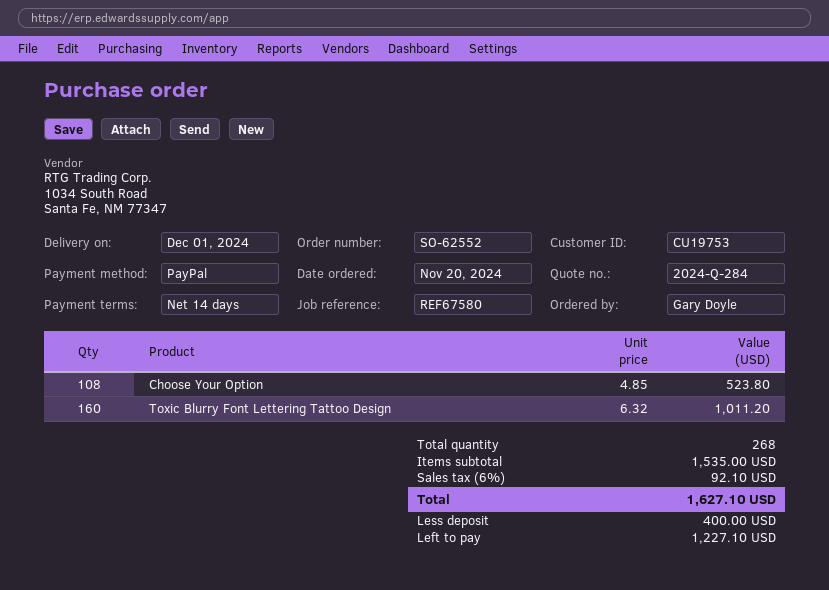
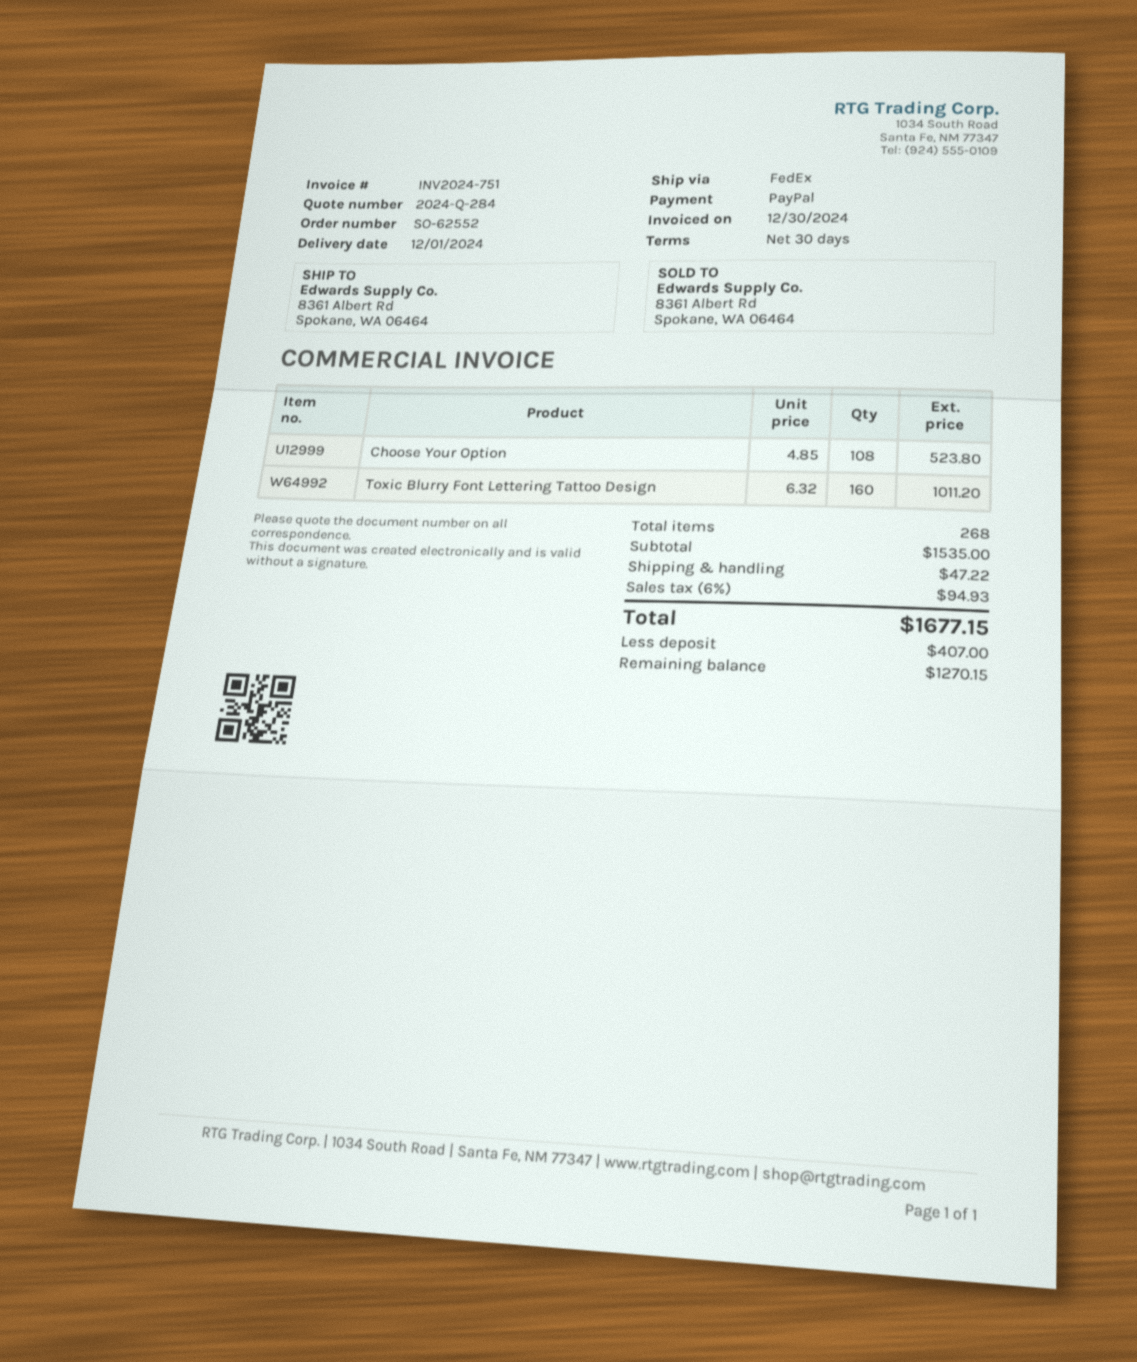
payment terms: 14 days -> 30 days
shipping: none -> 47.22
tax: 6% = 92.10 -> 6% = 94.93
total: 1627.10 -> 1677.15
deposit: 400.00 -> 407.00
balance: 1227.10 -> 1270.15

